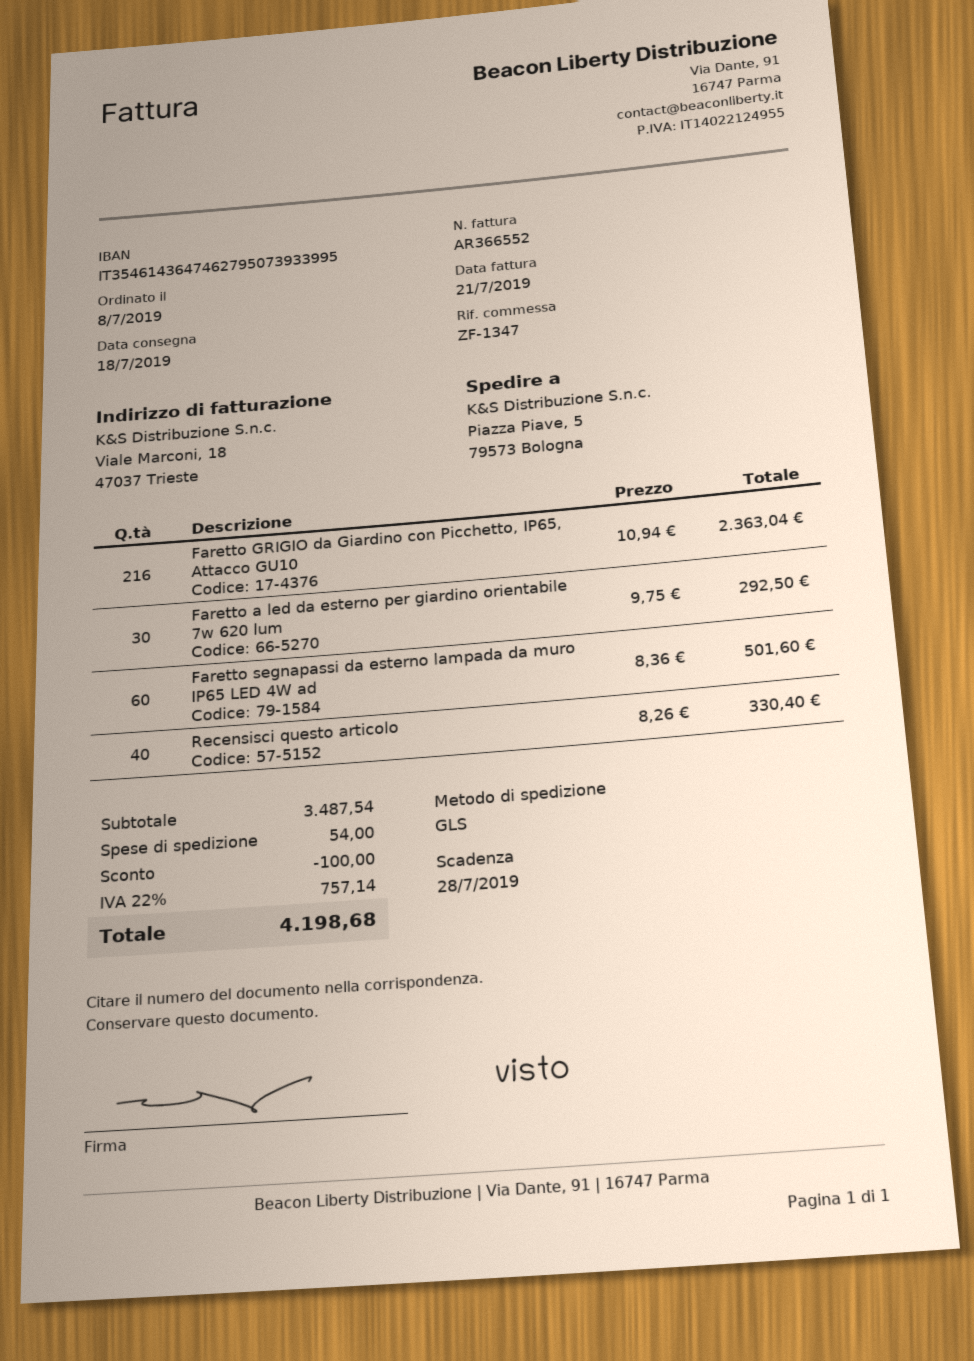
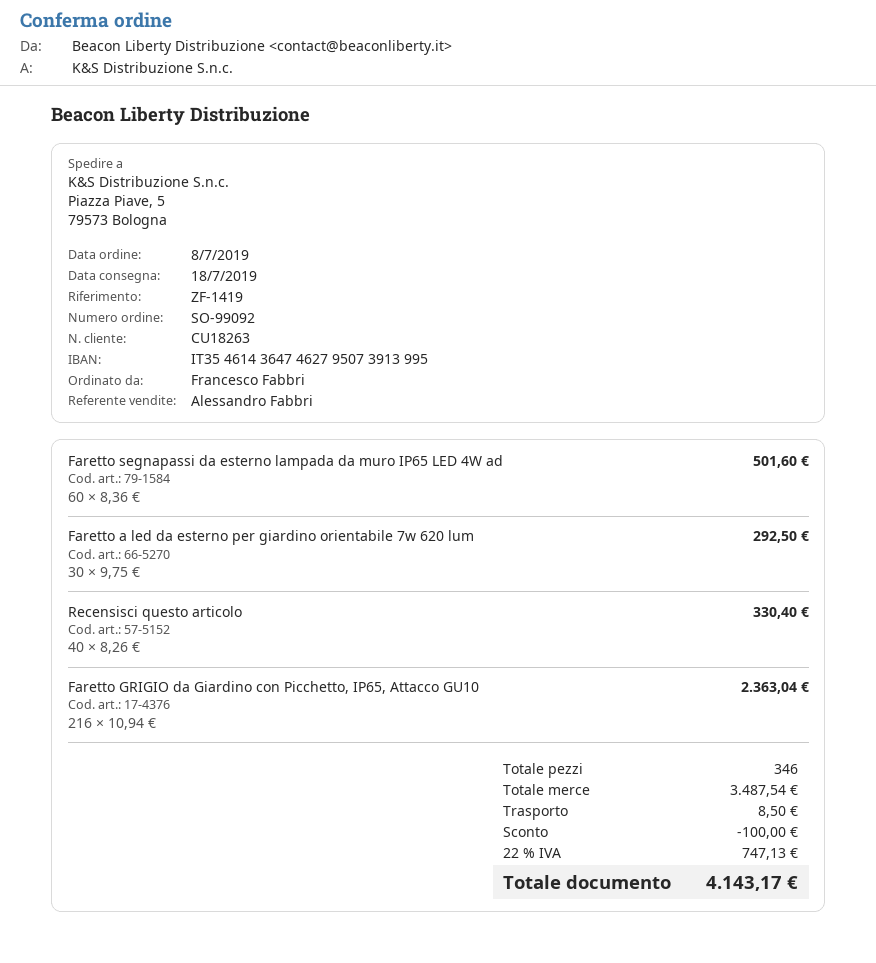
reference: ZF-1347 -> ZF-1419
bank account: IT3546143647462795073933995 -> IT3546143647462795073913995
shipping: 54.00 -> 8.50
tax: 22% = 757.14 -> 22% = 747.13
total: 4198.68 -> 4143.17

